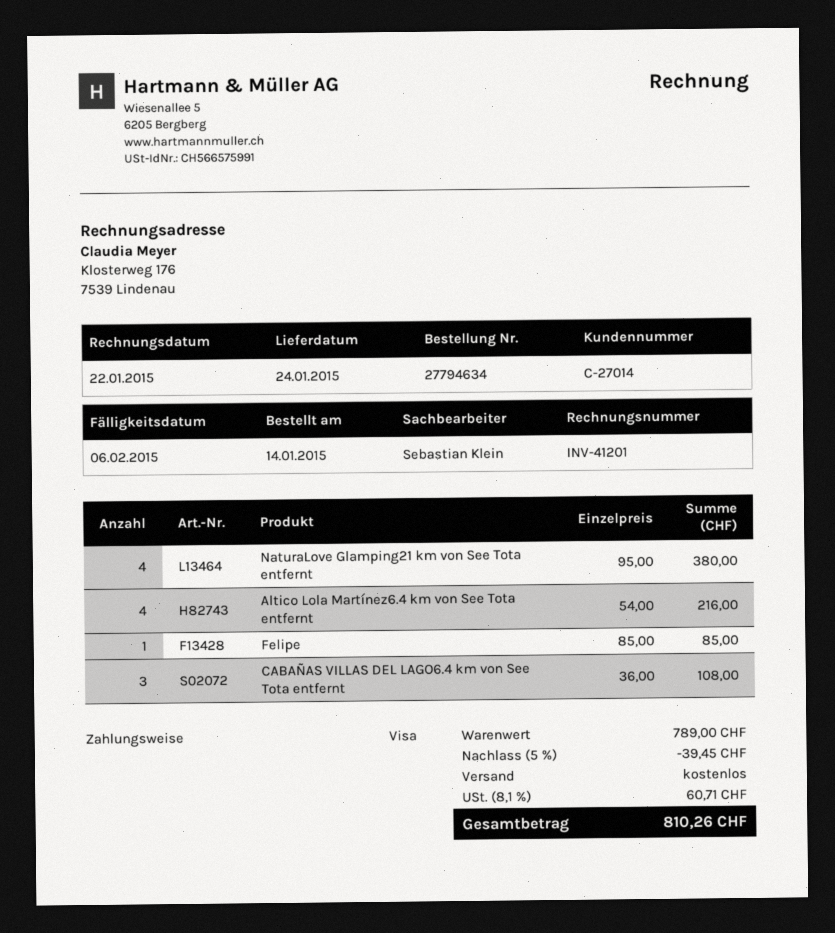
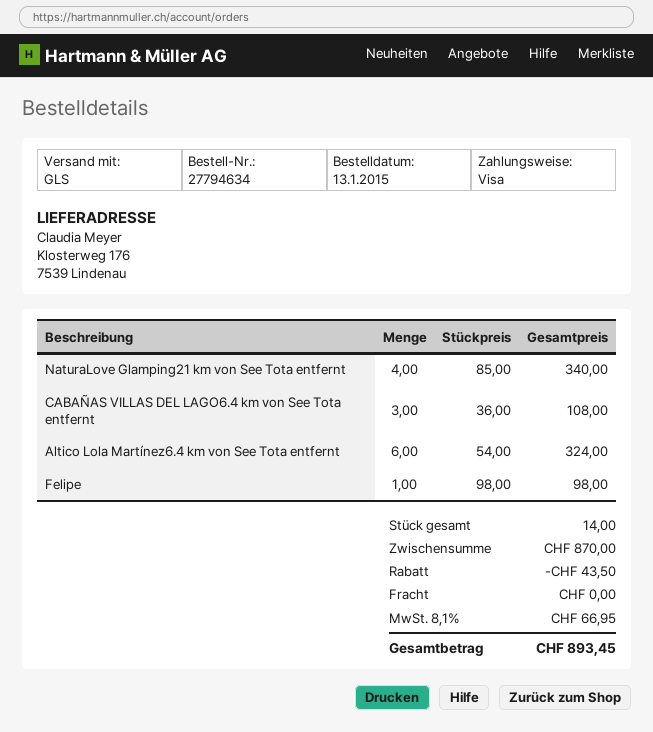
order date: 2015-01-14 -> 2015-01-13
NaturaLove Glamping21 km von See Tota entfernt: 4 x 95.00 = 380.00 -> 4 x 85.00 = 340.00
Altico Lola Martínez6.4 km von See Tota entfernt: 4 x 54.00 = 216.00 -> 6 x 54.00 = 324.00
Felipe: 1 x 85.00 = 85.00 -> 1 x 98.00 = 98.00
subtotal: 789.00 -> 870.00
discount: 39.45 -> 43.50
tax: 8.1% = 60.71 -> 8.1% = 66.95
total: 810.26 -> 893.45

